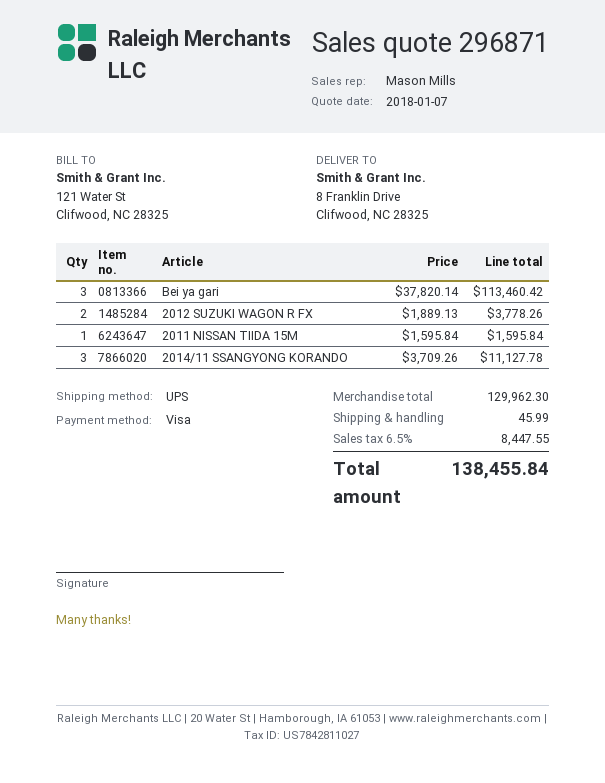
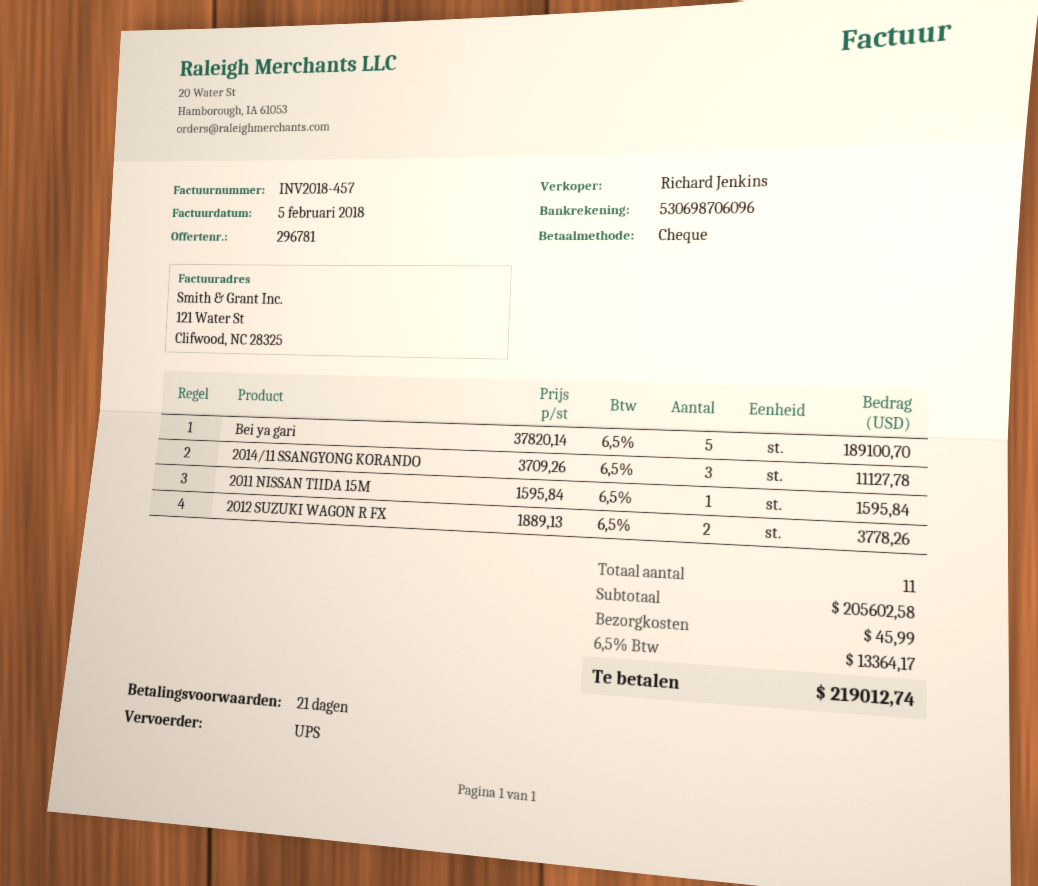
quote number: 296871 -> 296781
sales rep: Mason Mills -> Richard Jenkins
payment method: Visa -> cheque
Bei ya gari: 3 x 37820.14 = 113460.42 -> 5 x 37820.14 = 189100.70
subtotal: 129962.30 -> 205602.58
tax: 6.5% = 8447.55 -> 6.5% = 13364.17
total: 138455.84 -> 219012.74

